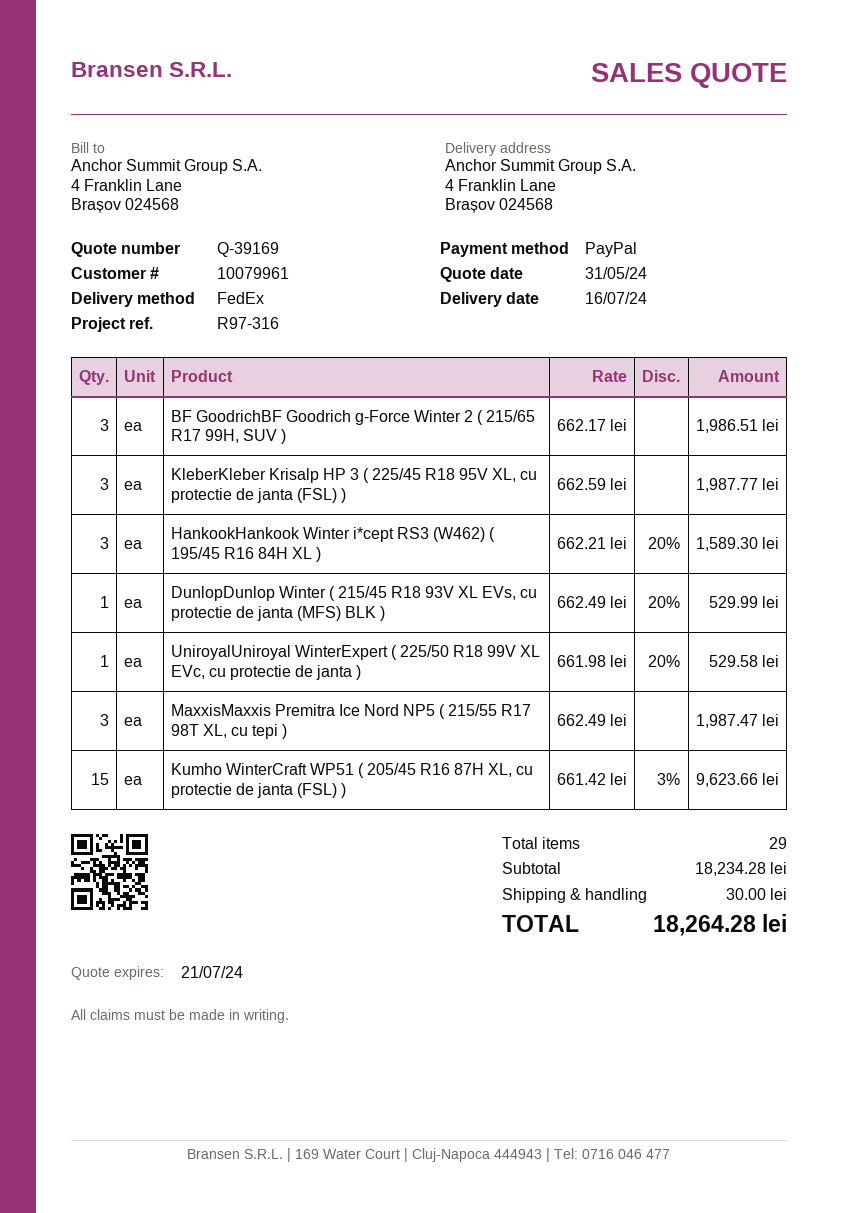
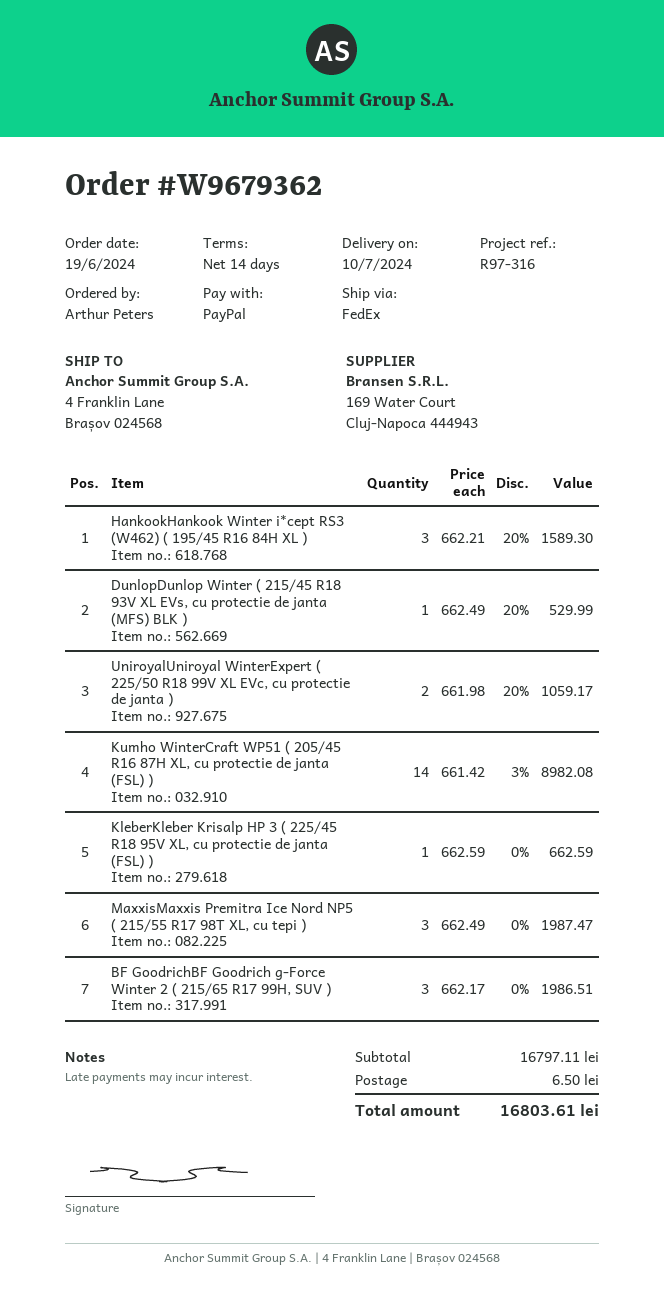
delivery date: 2024-07-16 -> 2024-07-10
KleberKleber Krisalp HP 3 ( 225/45 R18 95V XL, cu protectie de janta (FSL) ): 3 x 662.59 = 1987.77 -> 1 x 662.59 = 662.59
UniroyalUniroyal WinterExpert ( 225/50 R18 99V XL EVc, cu protectie de janta ): 1 x 661.98 - 20% = 529.58 -> 2 x 661.98 - 20% = 1059.17
Kumho WinterCraft WP51 ( 205/45 R16 87H XL, cu protectie de janta (FSL) ): 15 x 661.42 - 3% = 9623.66 -> 14 x 661.42 - 3% = 8982.08
subtotal: 18234.28 -> 16797.11
shipping: 30.00 -> 6.50
total: 18264.28 -> 16803.61

